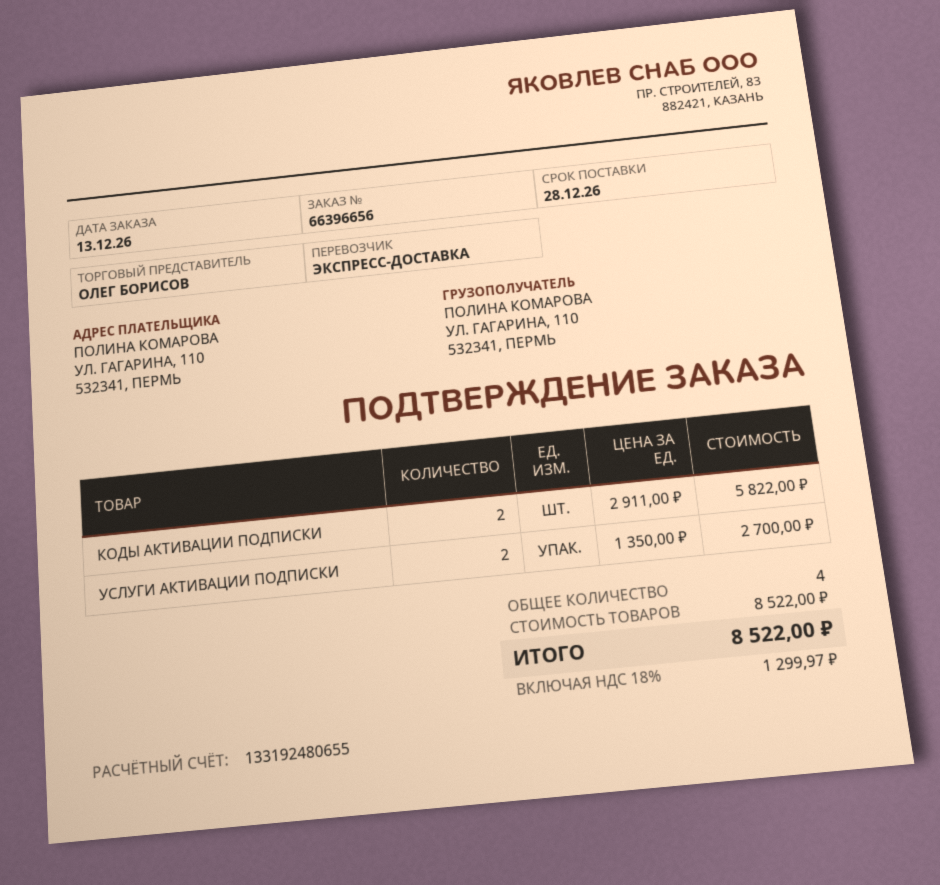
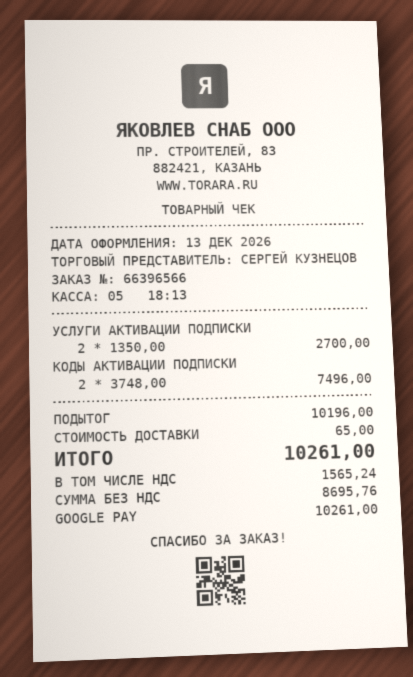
order number: 66396656 -> 66396566
sales rep: ОЛЕГ БОРИСОВ -> СЕРГЕЙ КУЗНЕЦОВ
КОДЫ АКТИВАЦИИ ПОДПИСКИ: 2 x 2911.00 = 5822.00 -> 2 x 3748.00 = 7496.00
subtotal: 8522.00 -> 10196.00
shipping: none -> 65.00
tax: 1299.97 -> 1565.24
total: 8522.00 -> 10261.00

